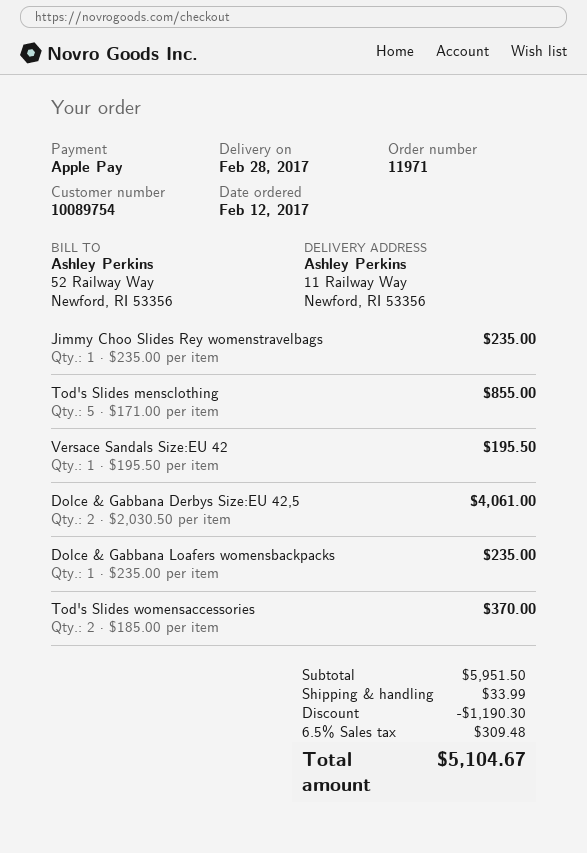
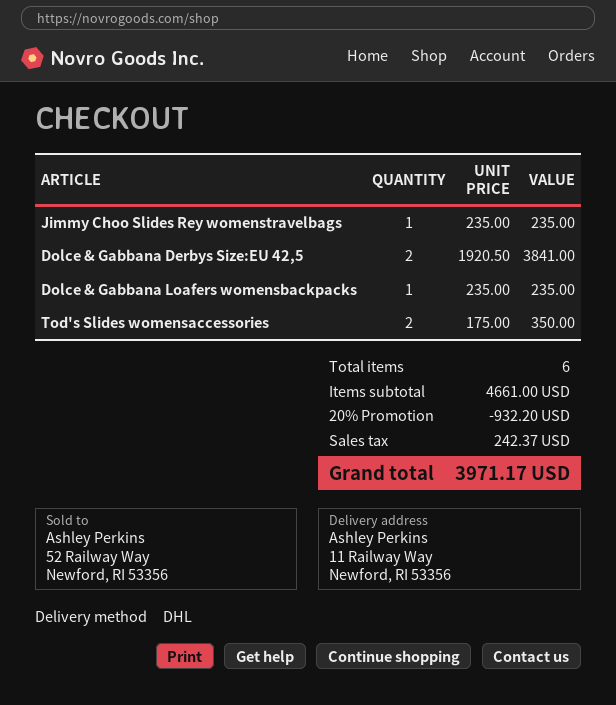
Tod's Slides mensclothing: 5 x 171.00 = 855.00 -> none
Versace Sandals Size:EU 42: 1 x 195.50 = 195.50 -> none
Dolce & Gabbana Derbys Size:EU 42,5: 2 x 2030.50 = 4061.00 -> 2 x 1920.50 = 3841.00
Tod's Slides womensaccessories: 2 x 185.00 = 370.00 -> 2 x 175.00 = 350.00
subtotal: 5951.50 -> 4661.00
discount: 1190.30 -> 932.20
shipping: 33.99 -> none
tax: 309.48 -> 242.37
total: 5104.67 -> 3971.17

